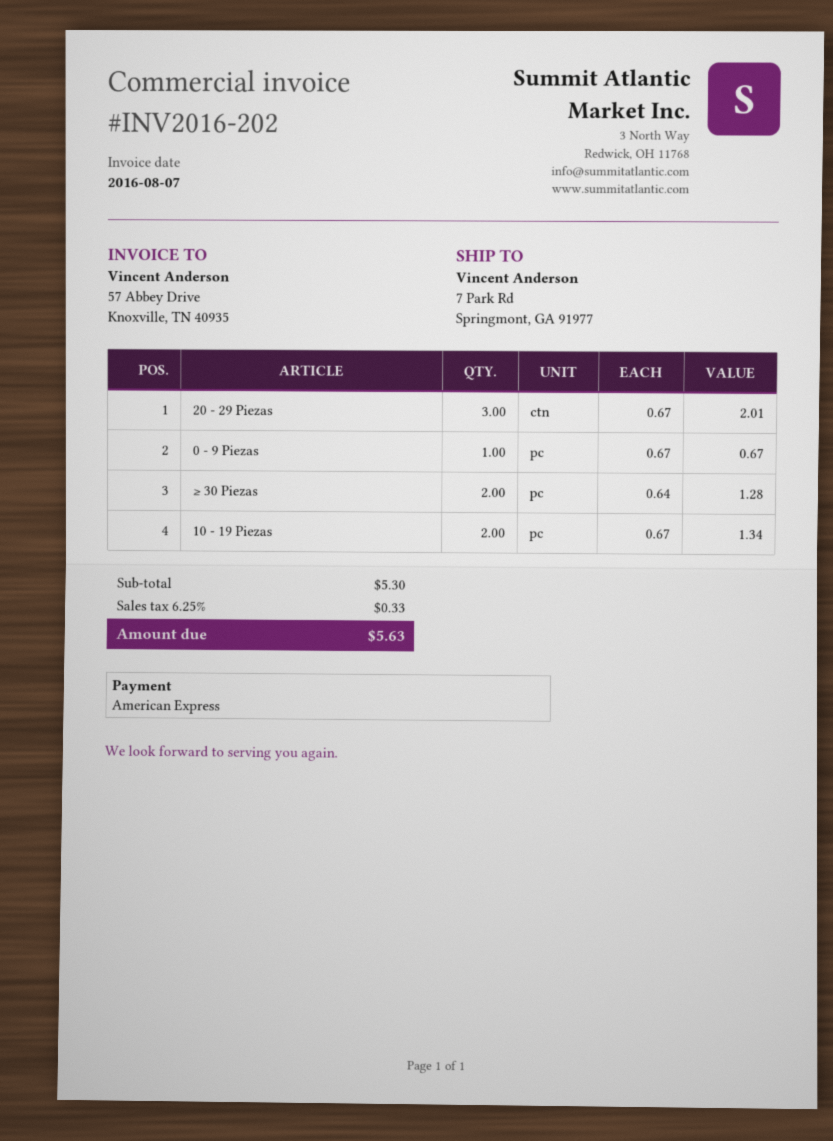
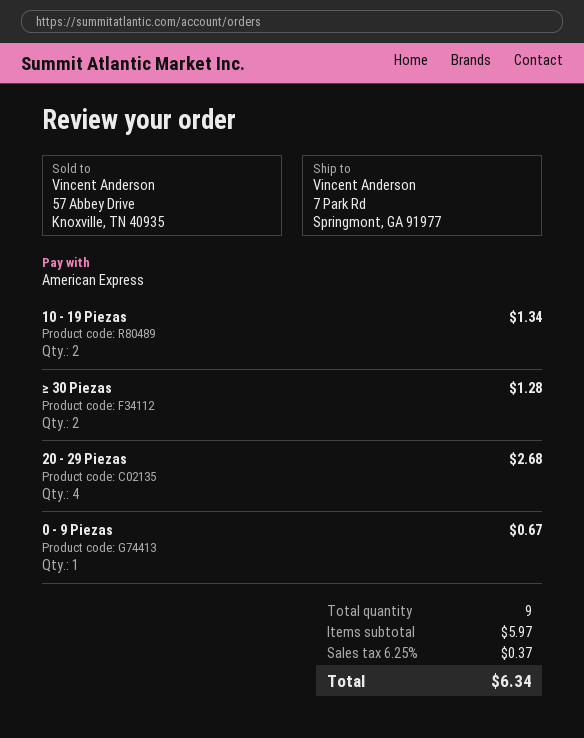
20 - 29 Piezas: 3 for 2.01 -> 4 for 2.68
subtotal: 5.30 -> 5.97
tax: 6.25% = 0.33 -> 6.25% = 0.37
total: 5.63 -> 6.34

